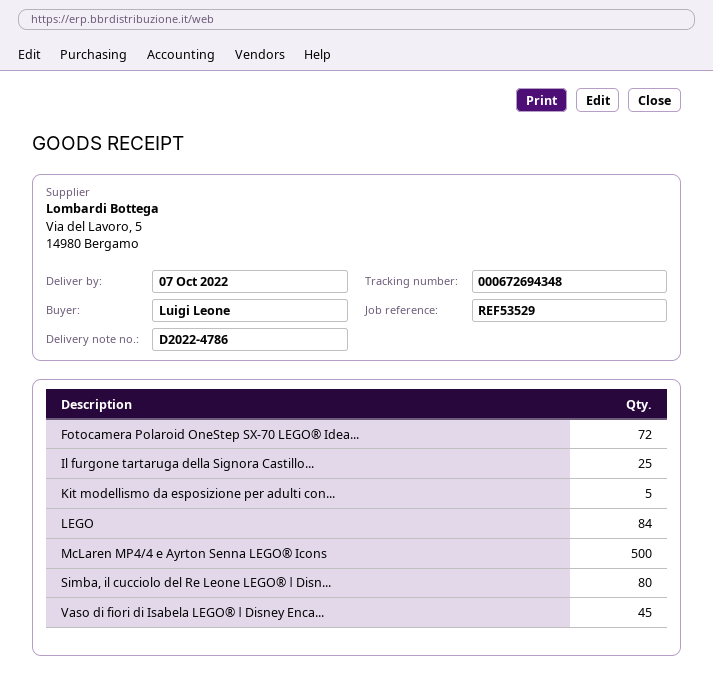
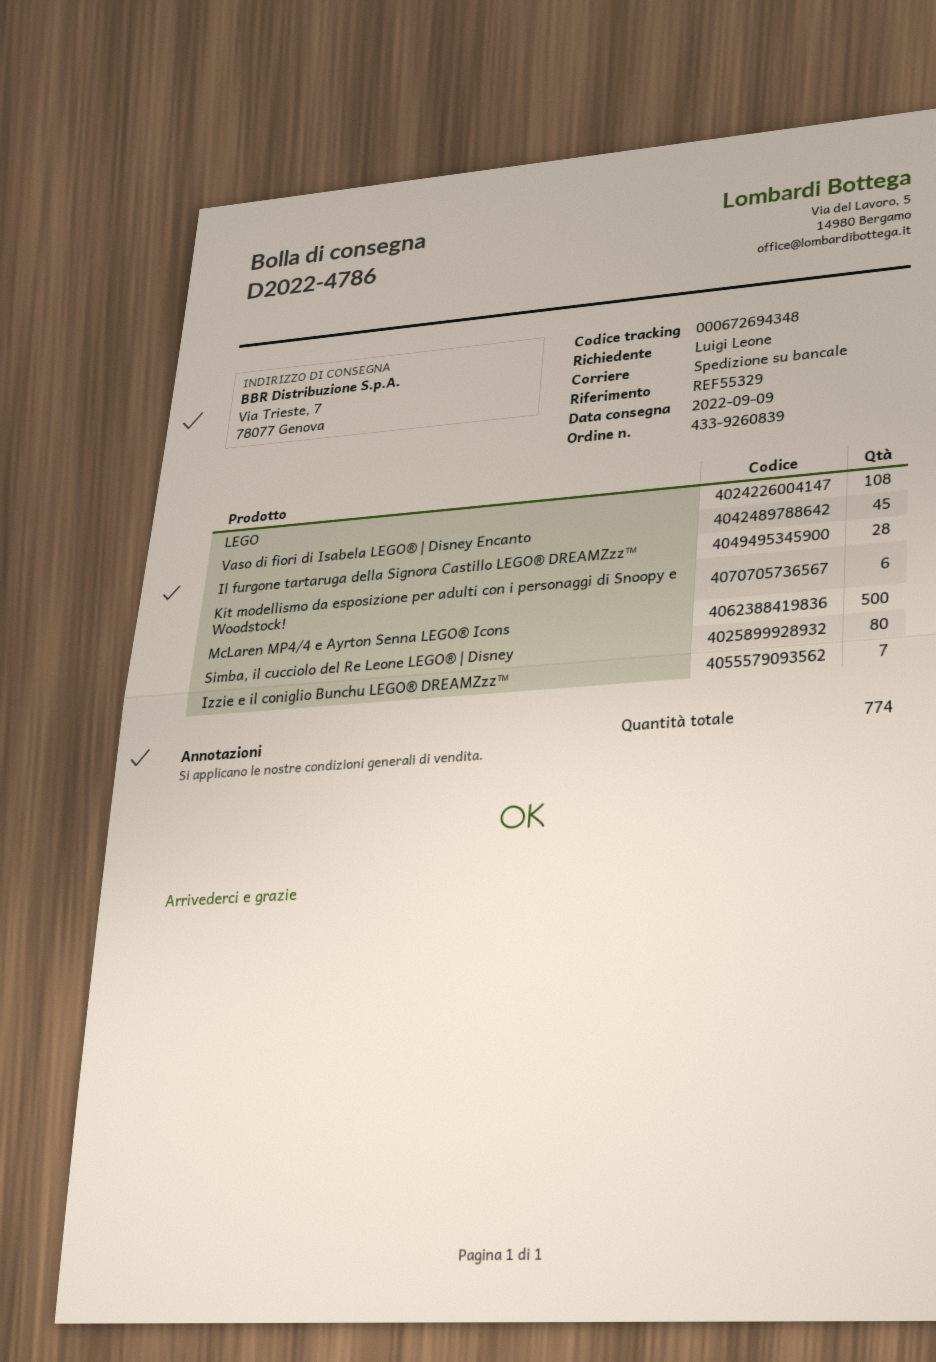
delivery date: 2022-10-07 -> 2022-09-09
reference: REF53529 -> REF55329
Fotocamera Polaroid OneStep SX-70 LEGO® Idea...: 72 -> none
Il furgone tartaruga della Signora Castillo...: 25 -> 28
Kit modellismo da esposizione per adulti con...: 5 -> 6
LEGO: 84 -> 108
Izzie e il coniglio Bunchu LEGO® DREAMZzz™: none -> 7

